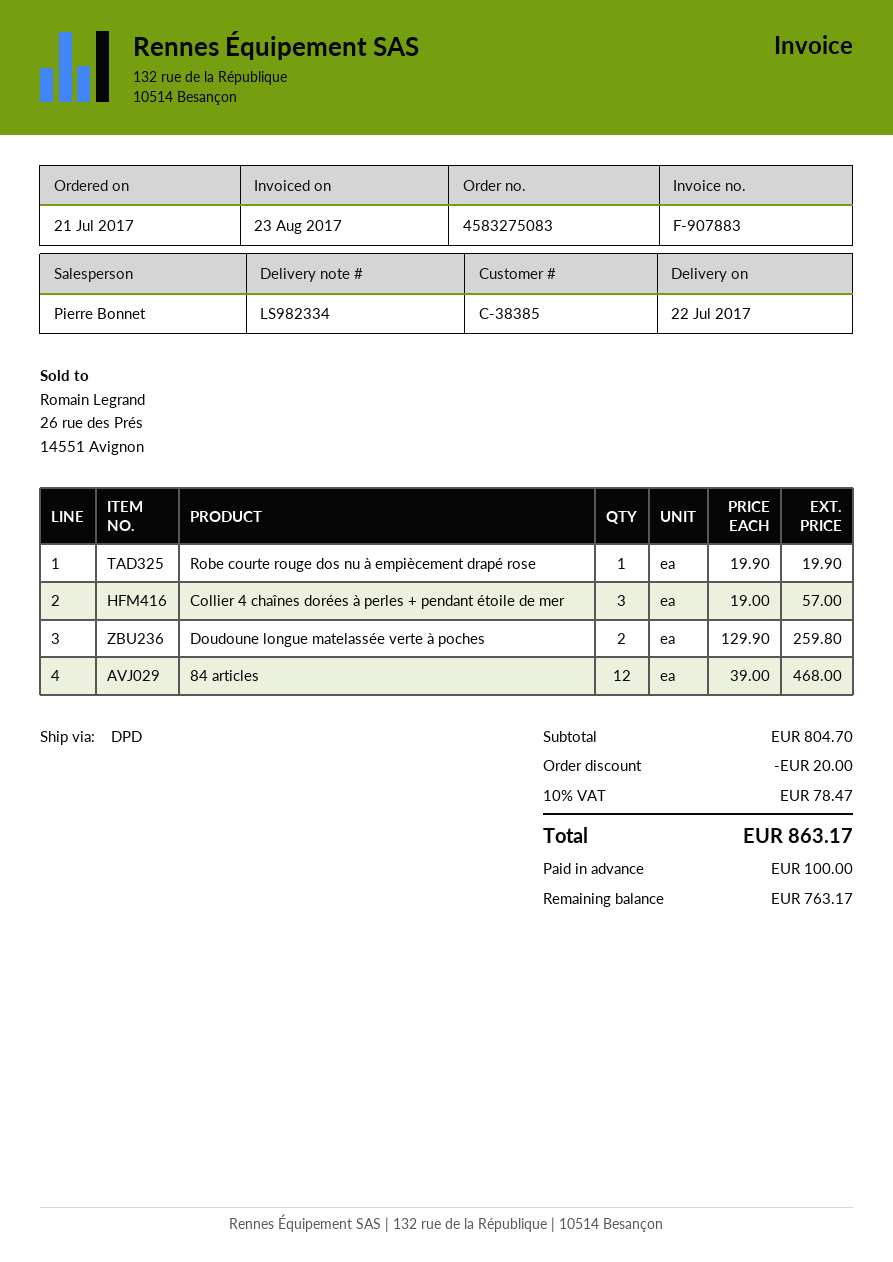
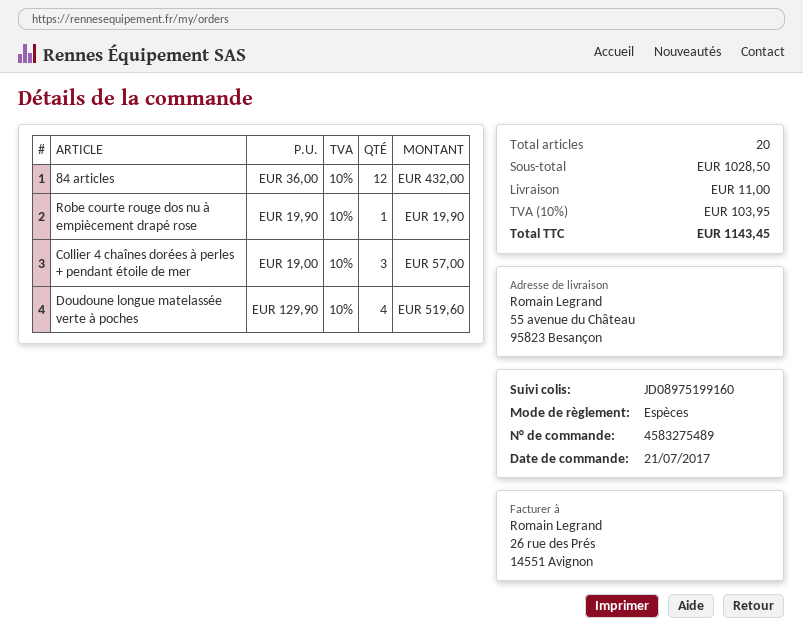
order number: 4583275083 -> 4583275489
Doudoune longue matelassée verte à poches: 2 x 129.90 = 259.80 -> 4 x 129.90 = 519.60
84 articles: 12 x 39.00 = 468.00 -> 12 x 36.00 = 432.00
subtotal: 804.70 -> 1028.50
discount: 20.00 -> none
shipping: none -> 11.00
tax: 10% = 78.47 -> 10% = 103.95
total: 863.17 -> 1143.45

